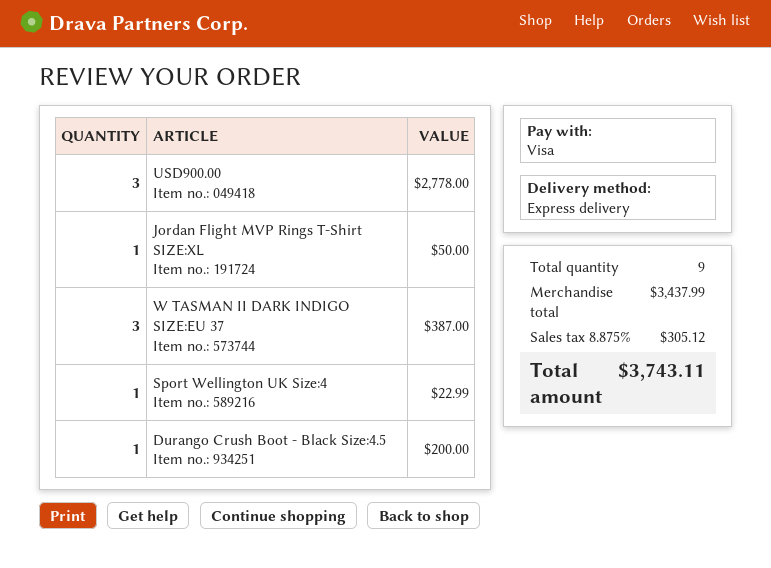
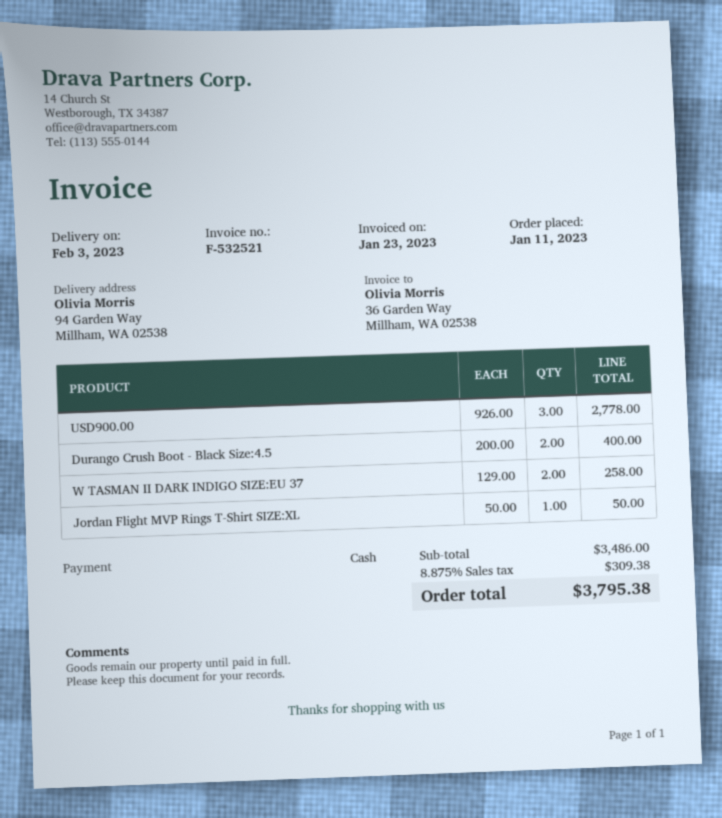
payment method: Visa -> cash
W TASMAN II DARK INDIGO SIZE:EU 37: 3 for 387.00 -> 2 for 258.00
Sport Wellington UK Size:4: 1 for 22.99 -> none
Durango Crush Boot - Black Size:4.5: 1 for 200.00 -> 2 for 400.00
subtotal: 3437.99 -> 3486.00
tax: 8.875% = 305.12 -> 8.875% = 309.38
total: 3743.11 -> 3795.38

